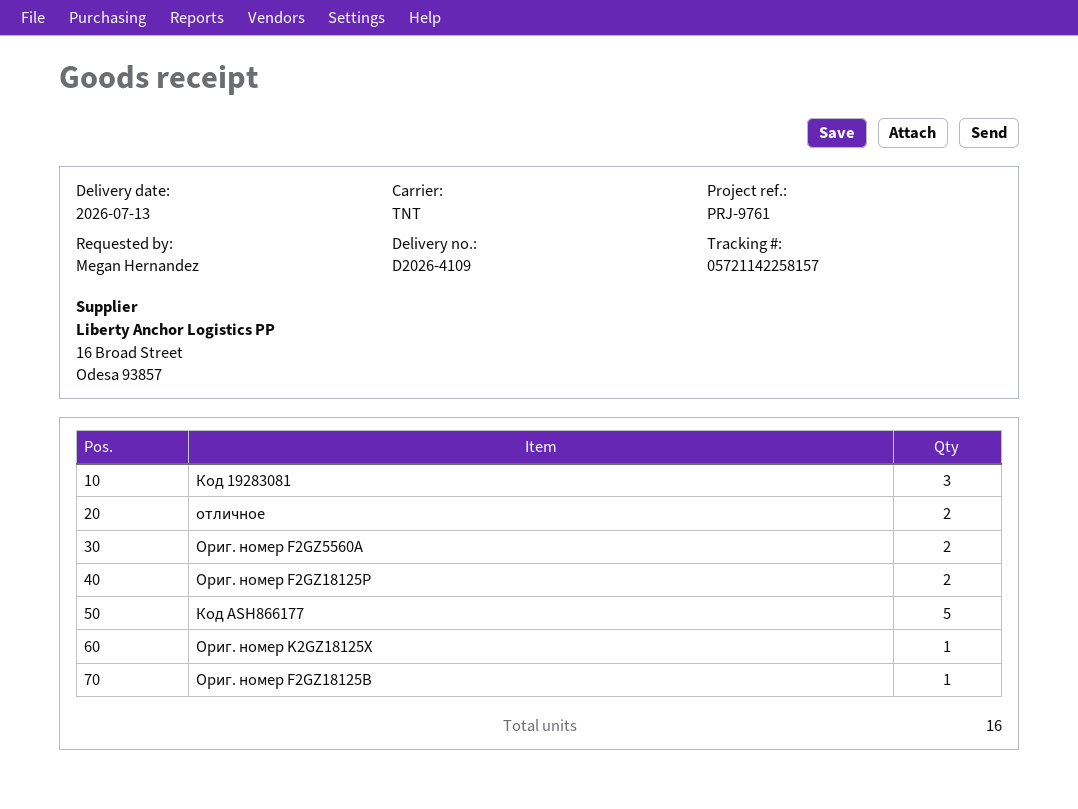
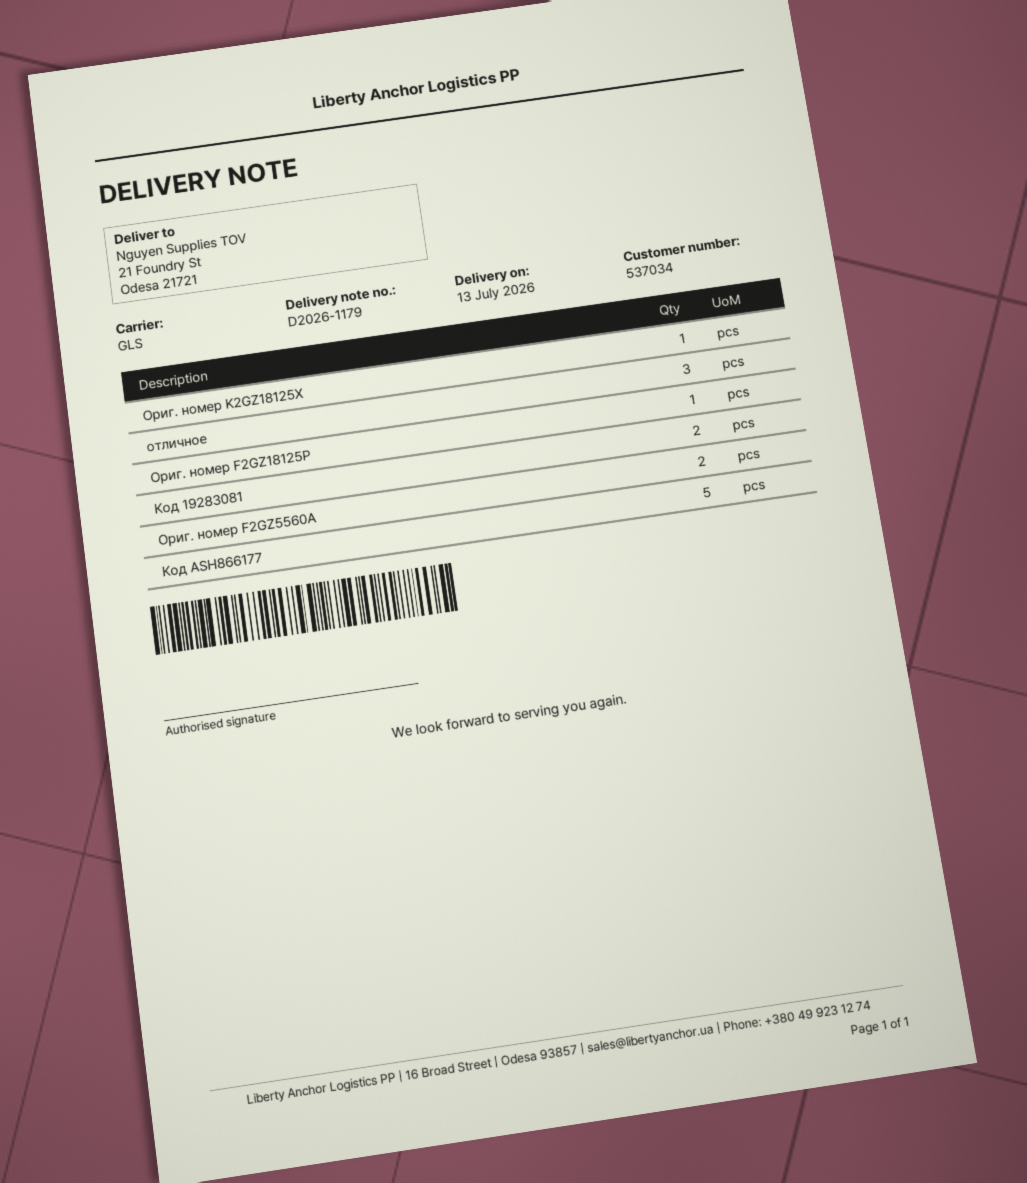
delivery note number: D2026-4109 -> D2026-1179
shipping method: TNT -> GLS
Код 19283081: 3 -> 2
отличное: 2 -> 3
Ориг. номер F2GZ18125P: 2 -> 1
Ориг. номер F2GZ18125B: 1 -> none

